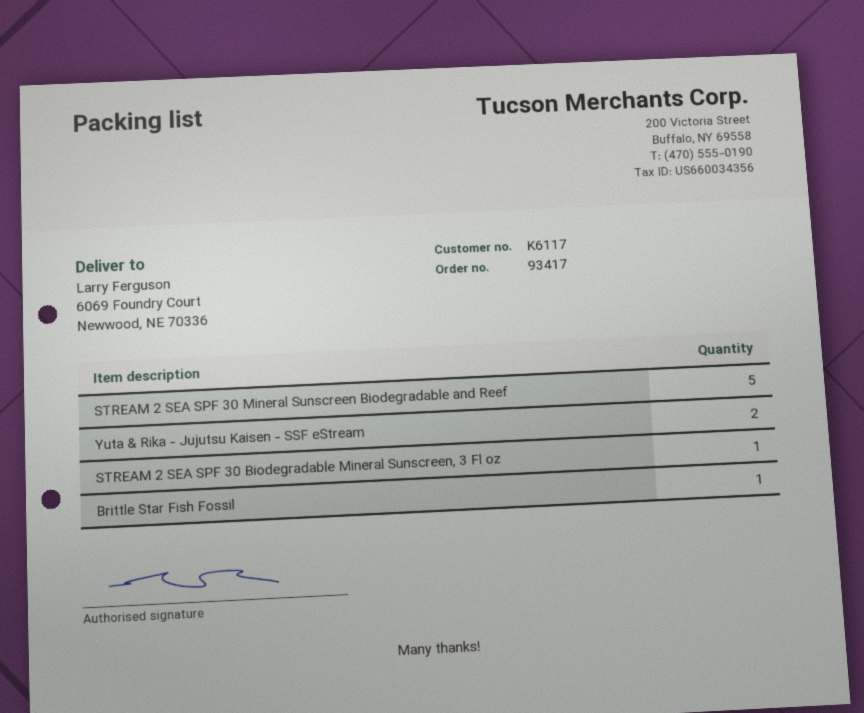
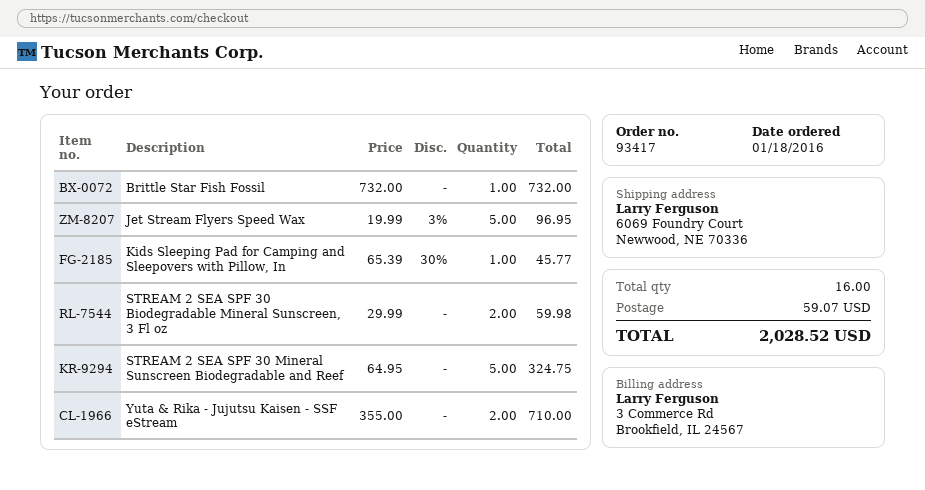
STREAM 2 SEA SPF 30 Biodegradable Mineral Sunscreen, 3 Fl oz: 1 -> 2
Jet Stream Flyers Speed Wax: none -> 5
Kids Sleeping Pad for Camping and Sleepovers with Pillow, In: none -> 1

